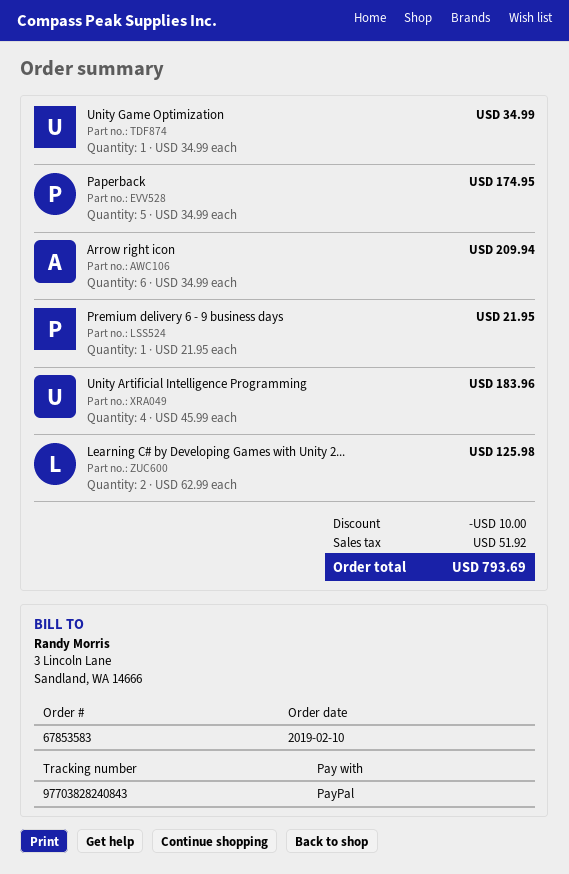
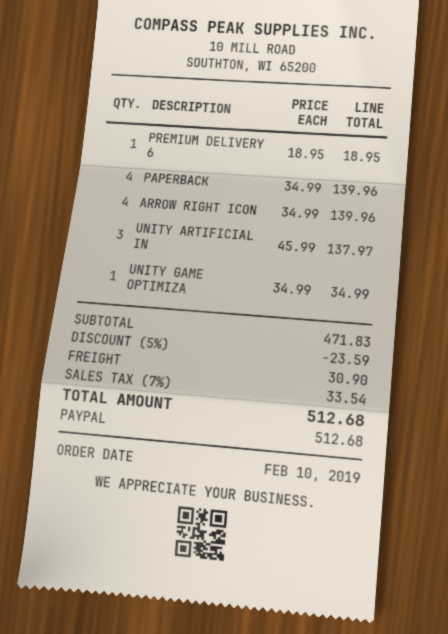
Paperback: 5 x 34.99 = 174.95 -> 4 x 34.99 = 139.96
Arrow right icon: 6 x 34.99 = 209.94 -> 4 x 34.99 = 139.96
Premium delivery 6 - 9 business days: 1 x 21.95 = 21.95 -> 1 x 18.95 = 18.95
Unity Artificial Intelligence Programming: 4 x 45.99 = 183.96 -> 3 x 45.99 = 137.97
Learning C# by Developing Games with Unity 2...: 2 x 62.99 = 125.98 -> none
discount: 10.00 -> 23.59
shipping: none -> 30.90
tax: 51.92 -> 33.54
total: 793.69 -> 512.68

